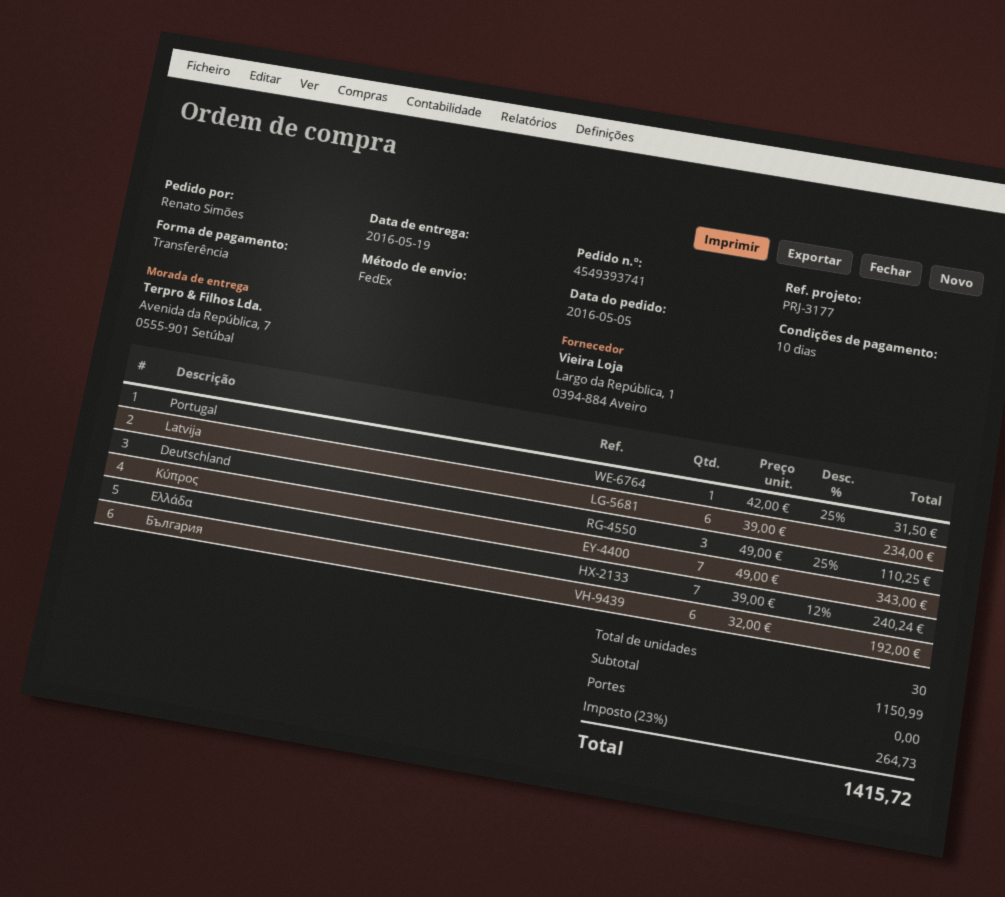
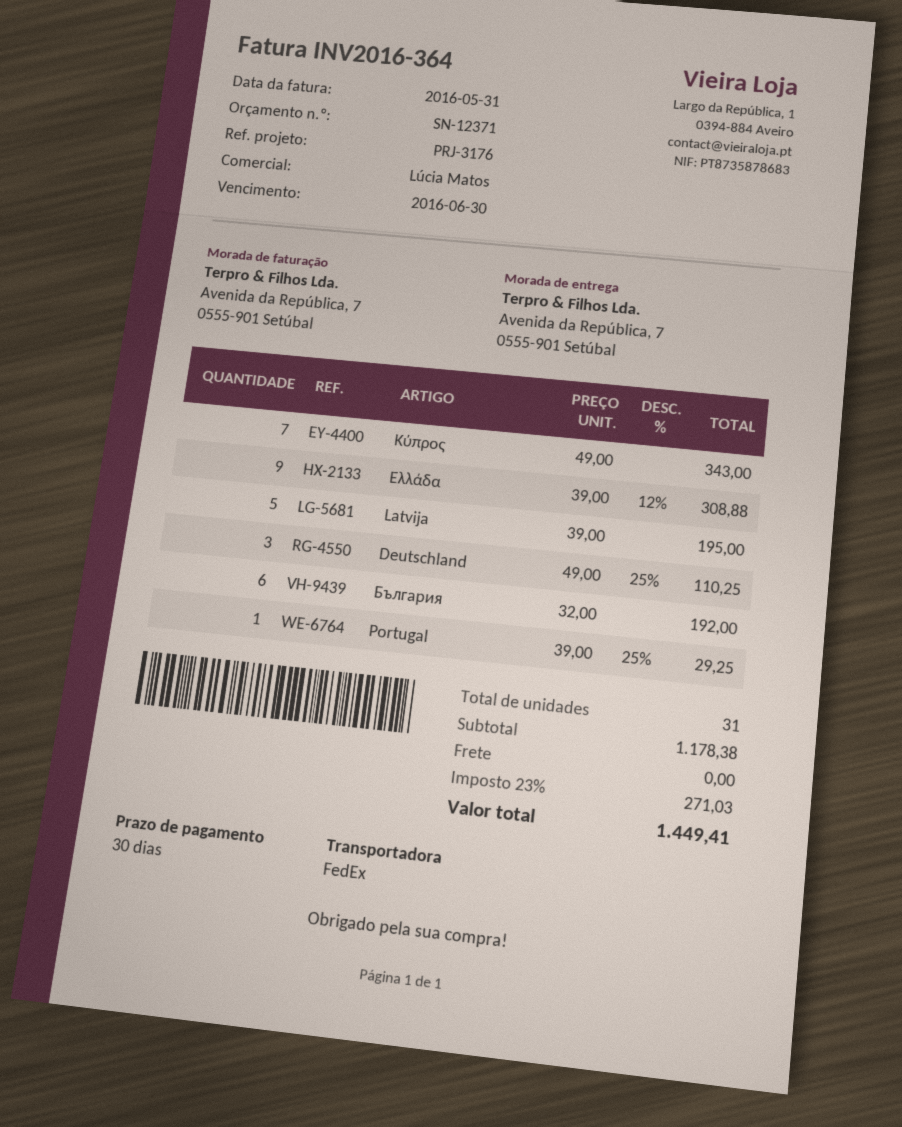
payment terms: 10 days -> 30 days
reference: PRJ-3177 -> PRJ-3176
Portugal: 1 x 42.00 - 25% = 31.50 -> 1 x 39.00 - 25% = 29.25
Latvija: 6 x 39.00 = 234.00 -> 5 x 39.00 = 195.00
Ελλάδα: 7 x 39.00 - 12% = 240.24 -> 9 x 39.00 - 12% = 308.88
total quantity: 30 -> 31
subtotal: 1150.99 -> 1178.38
tax: 23% = 264.73 -> 23% = 271.03
total: 1415.72 -> 1449.41

